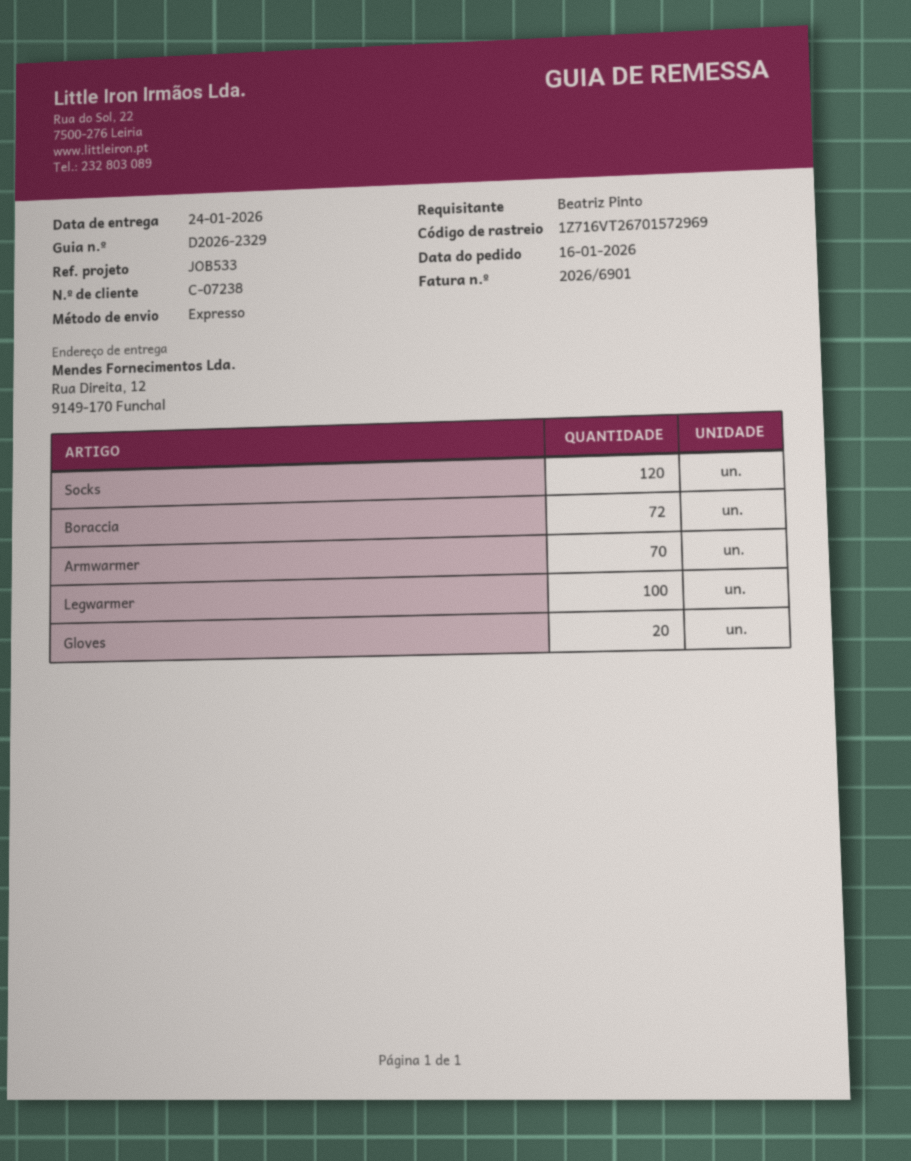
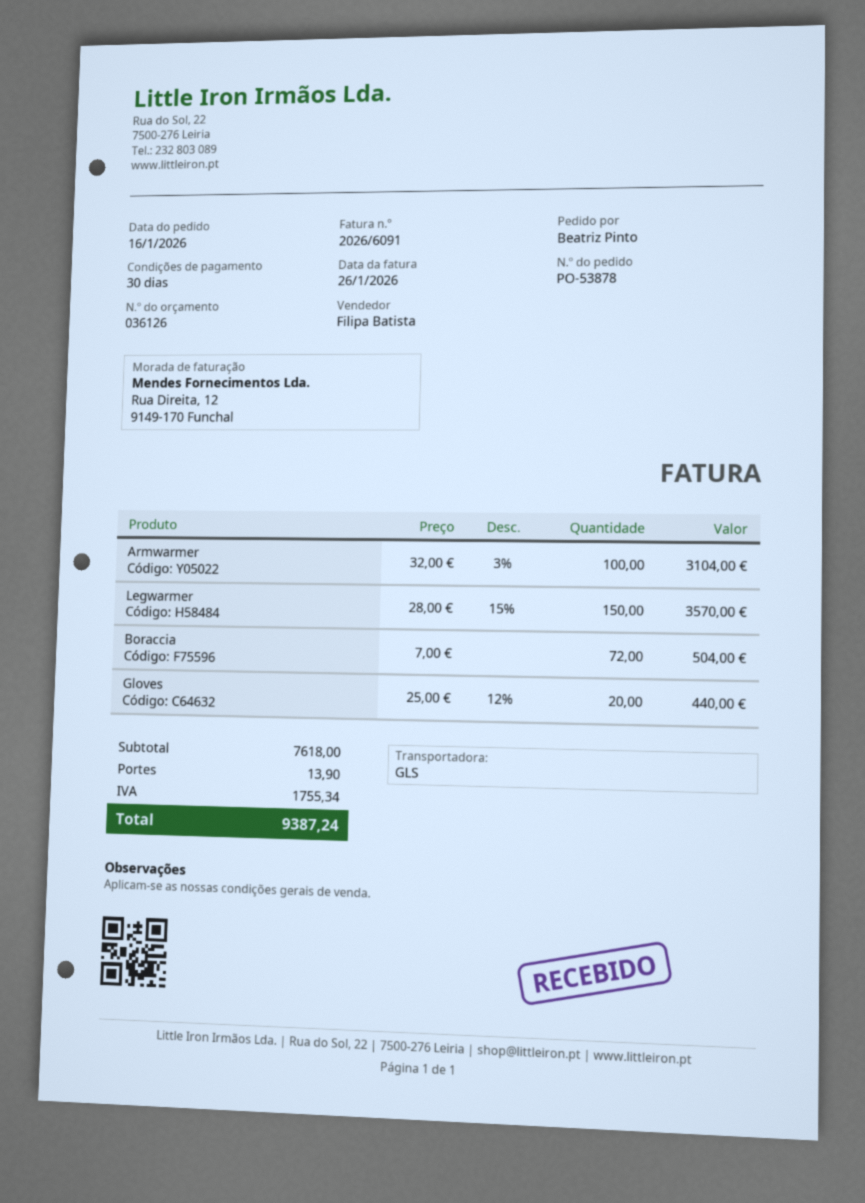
invoice number: 2026/6901 -> 2026/6091
shipping method: express -> GLS
Socks: 120 -> none
Armwarmer: 70 -> 100
Legwarmer: 100 -> 150

